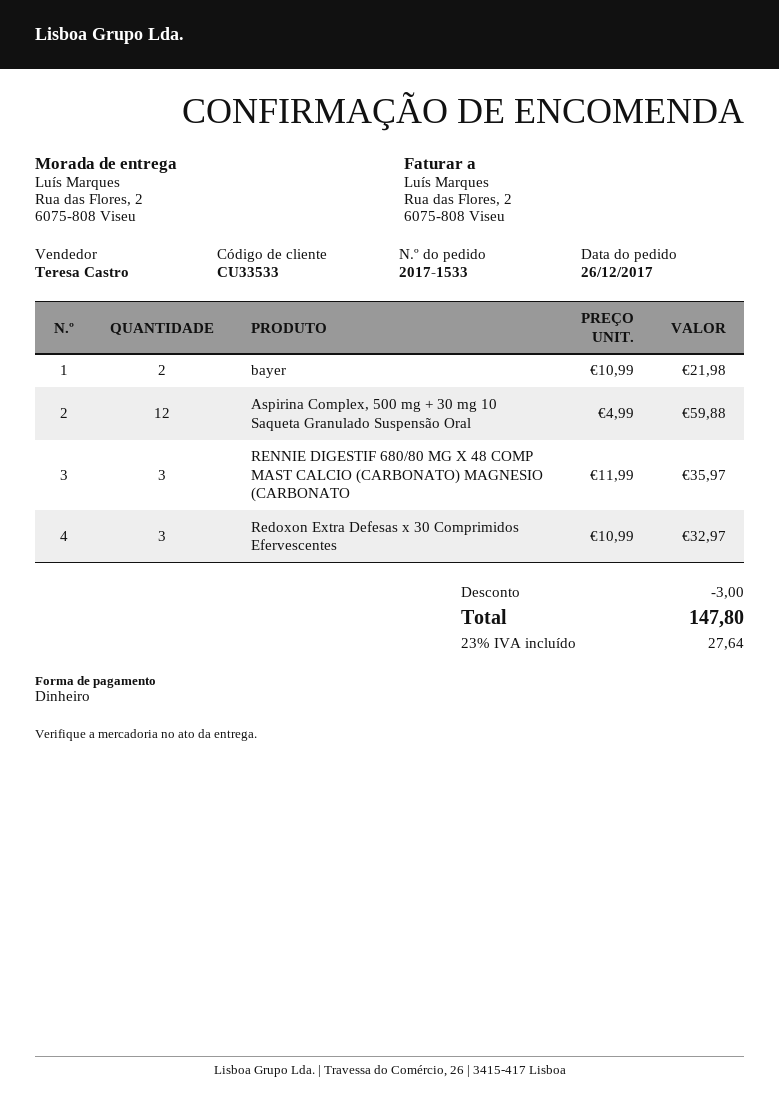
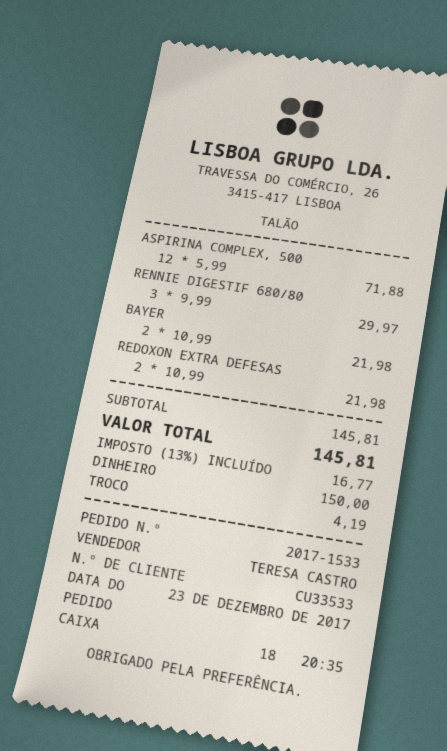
order date: 2017-12-26 -> 2017-12-23
Aspirina Complex, 500 mg + 30 mg 10 Saqueta Granulado Suspensão Oral: 12 x 4.99 = 59.88 -> 12 x 5.99 = 71.88
RENNIE DIGESTIF 680/80 MG X 48 COMP MAST CALCIO (CARBONATO) MAGNESIO (CARBONATO: 3 x 11.99 = 35.97 -> 3 x 9.99 = 29.97
Redoxon Extra Defesas x 30 Comprimidos Efervescentes: 3 x 10.99 = 32.97 -> 2 x 10.99 = 21.98
discount: 3.00 -> none
tax: 23% = 27.64 -> 13% = 16.77
total: 147.80 -> 145.81

